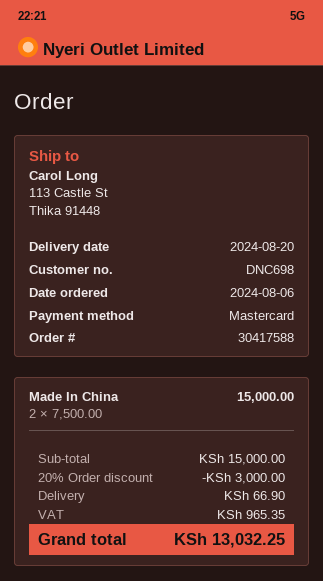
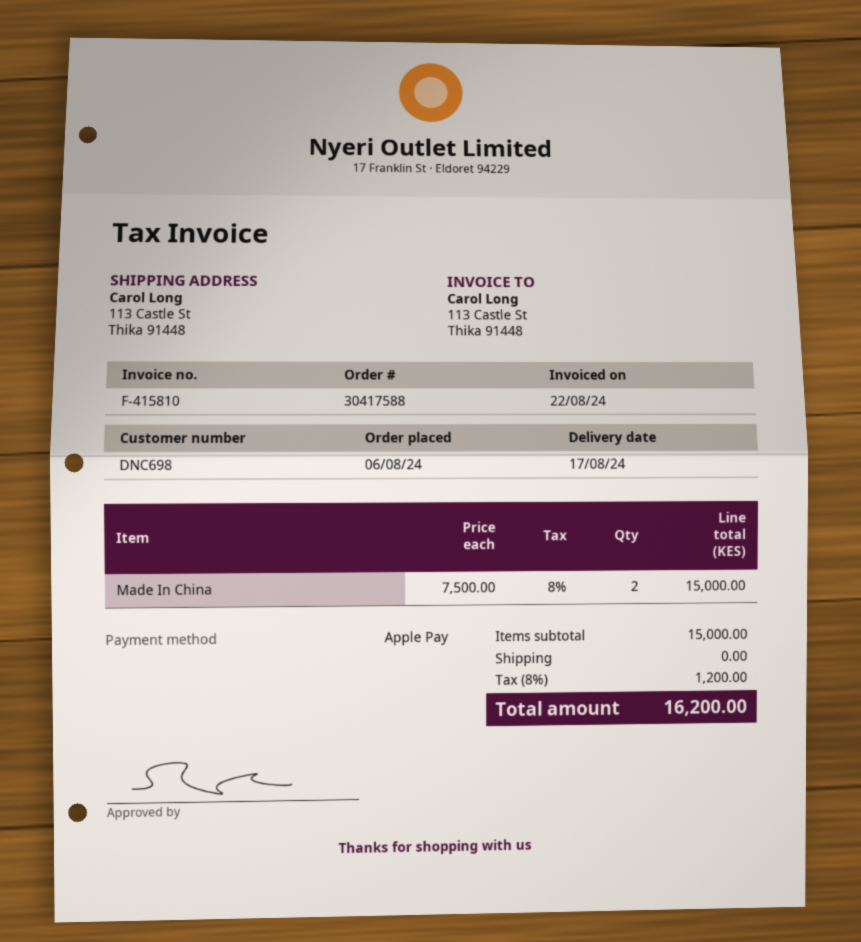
delivery date: 2024-08-20 -> 2024-08-17
payment method: Mastercard -> Apple Pay
discount: 20% = 3000.00 -> none
shipping: 66.90 -> 0.00
tax: 965.35 -> 1200.00
total: 13032.25 -> 16200.00

